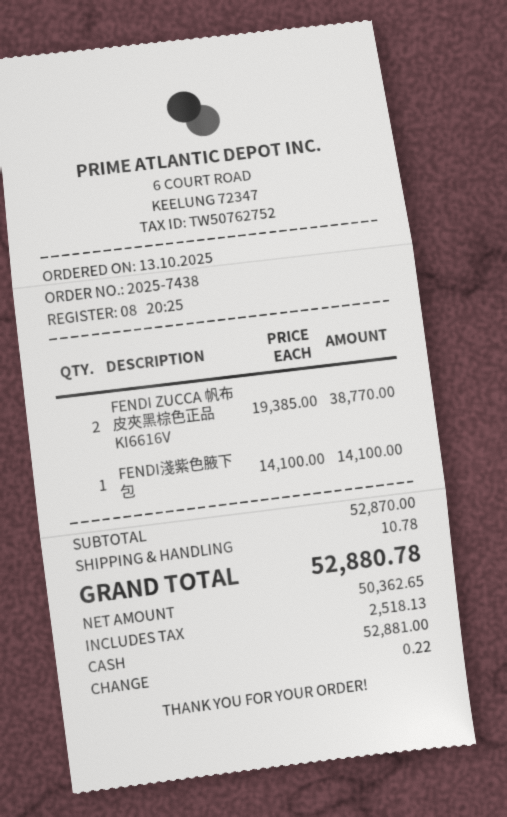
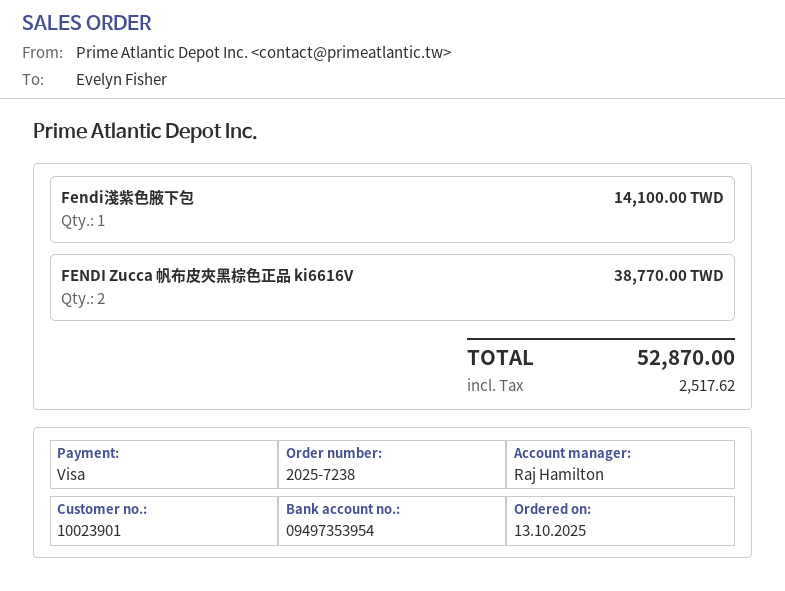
order number: 2025-7438 -> 2025-7238
payment method: cash -> Visa
shipping: 10.78 -> none
tax: 2518.13 -> 2517.62
total: 52880.78 -> 52870.00

